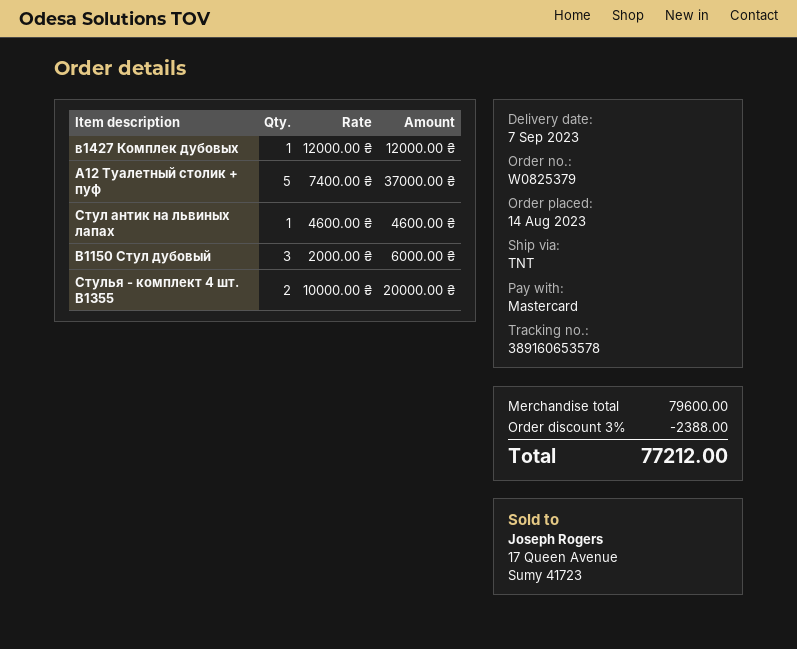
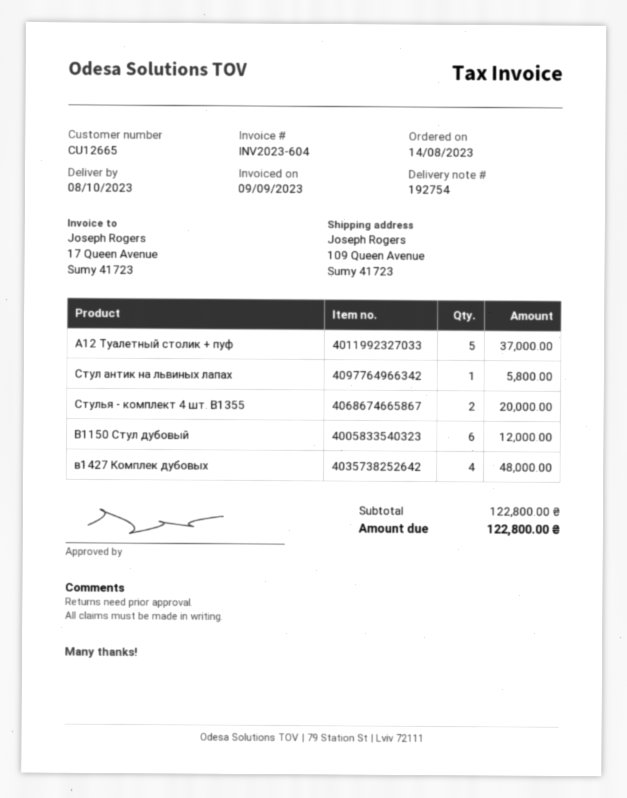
delivery date: 2023-09-07 -> 2023-10-08
в1427 Комплек дубовых: 1 for 12000.00 -> 4 for 48000.00
Стул антик на львиных лапах: 1 for 4600.00 -> 1 for 5800.00
В1150 Стул дубовый: 3 for 6000.00 -> 6 for 12000.00
subtotal: 79600.00 -> 122800.00
discount: 3% = 2388.00 -> none
total: 77212.00 -> 122800.00

